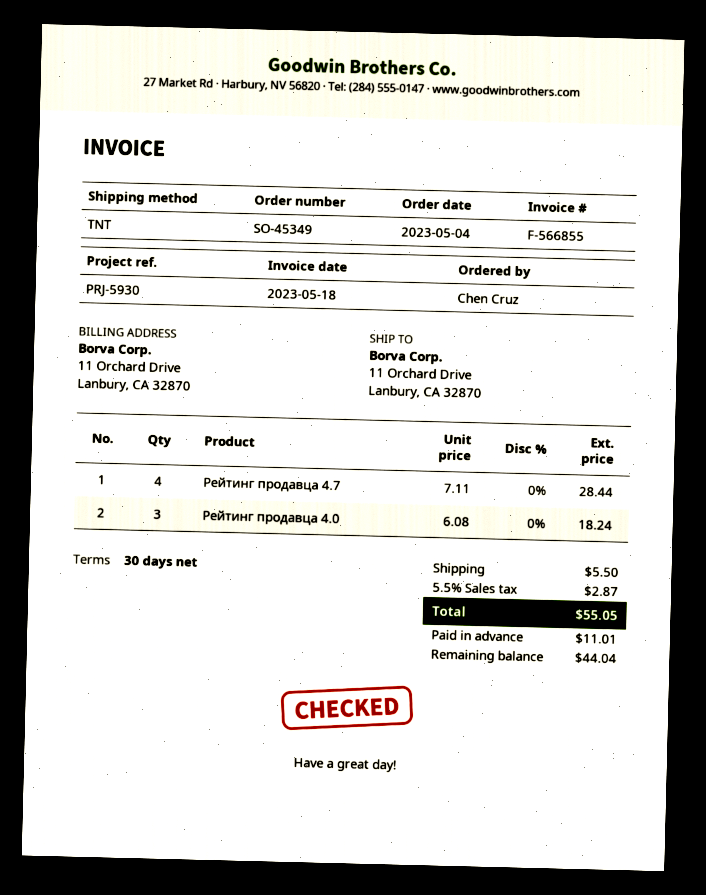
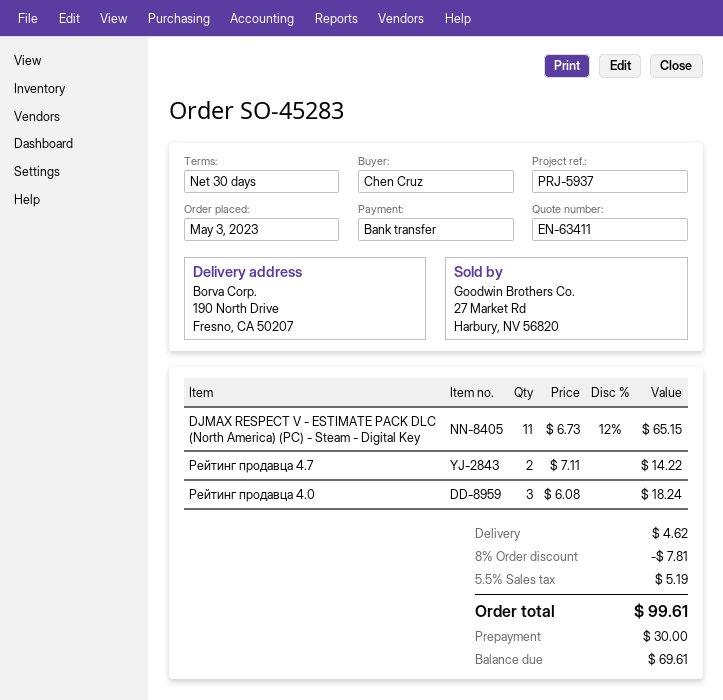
order number: SO-45349 -> SO-45283
order date: 2023-05-04 -> 2023-05-03
reference: PRJ-5930 -> PRJ-5937
ship to: 11 Orchard Drive, Lanbury, CA 32870 -> 190 North Drive, Fresno, CA 50207
Рейтинг продавца 4.7: 4 x 7.11 = 28.44 -> 2 x 7.11 = 14.22
DJMAX RESPECT V - ESTIMATE PACK DLC (North America) (PC) - Steam - Digital Key: none -> 11 x 6.73 - 12% = 65.15
discount: none -> 8% = 7.81
shipping: 5.50 -> 4.62
tax: 5.5% = 2.87 -> 5.5% = 5.19
total: 55.05 -> 99.61
deposit: 11.01 -> 30.00
balance: 44.04 -> 69.61

